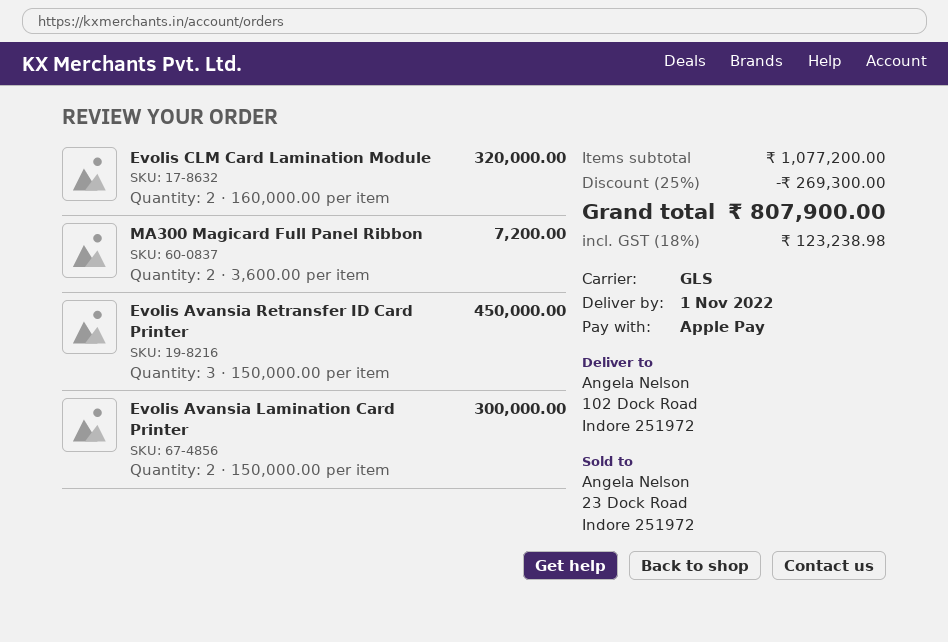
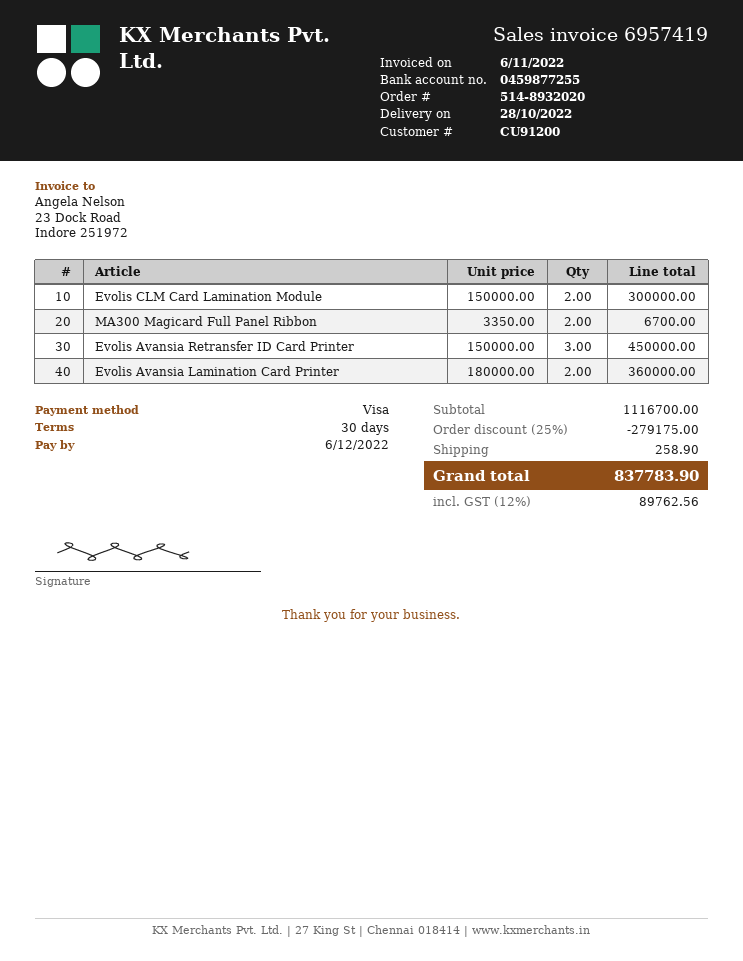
delivery date: 2022-11-01 -> 2022-10-28
payment method: Apple Pay -> Visa
Evolis CLM Card Lamination Module: 2 x 160000.00 = 320000.00 -> 2 x 150000.00 = 300000.00
MA300 Magicard Full Panel Ribbon: 2 x 3600.00 = 7200.00 -> 2 x 3350.00 = 6700.00
Evolis Avansia Lamination Card Printer: 2 x 150000.00 = 300000.00 -> 2 x 180000.00 = 360000.00
subtotal: 1077200.00 -> 1116700.00
discount: 25% = 269300.00 -> 25% = 279175.00
shipping: none -> 258.90
tax: 18% = 123238.98 -> 12% = 89762.56
total: 807900.00 -> 837783.90

